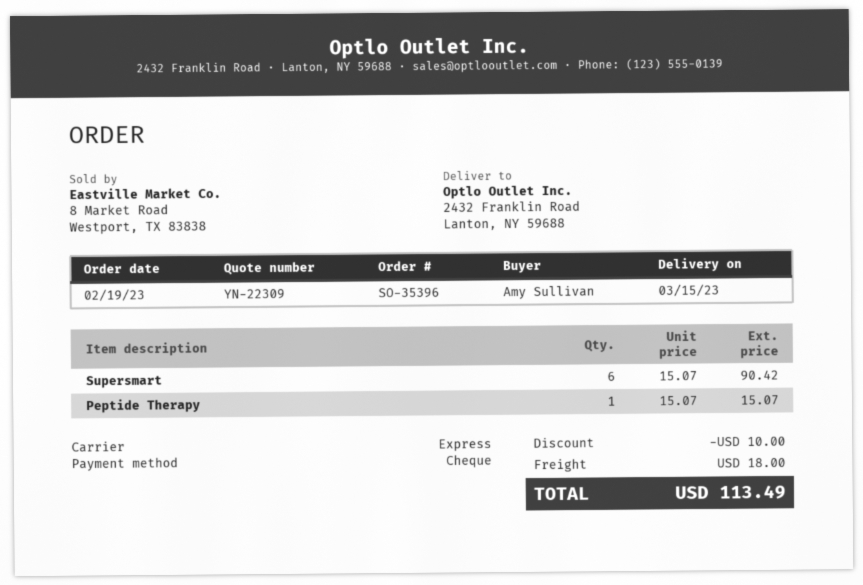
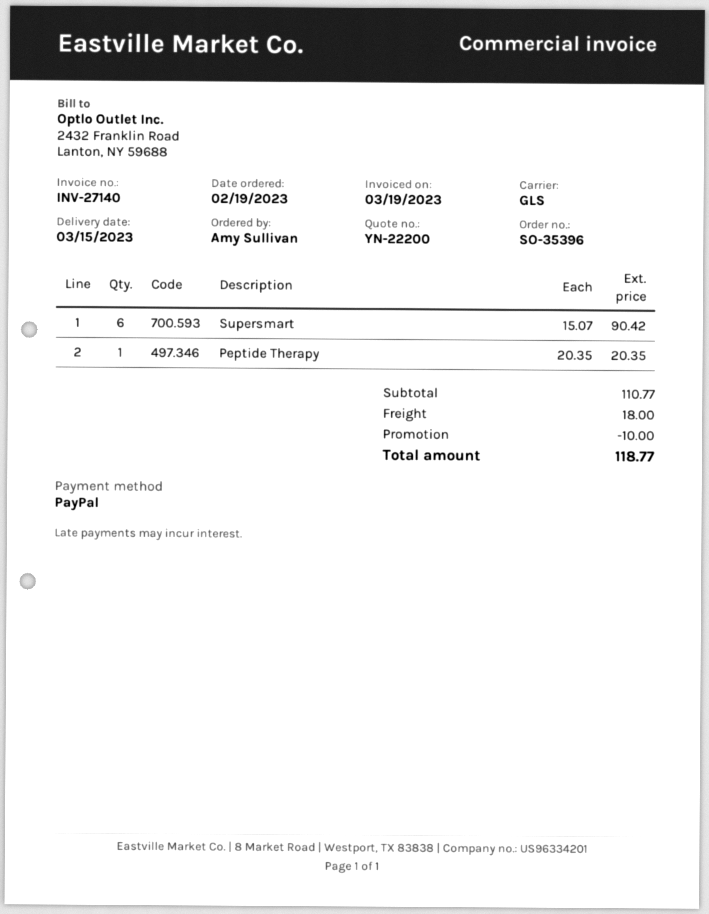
quote number: YN-22309 -> YN-22200
payment method: cheque -> PayPal
shipping method: express -> GLS
Peptide Therapy: 1 x 15.07 = 15.07 -> 1 x 20.35 = 20.35
total: 113.49 -> 118.77

